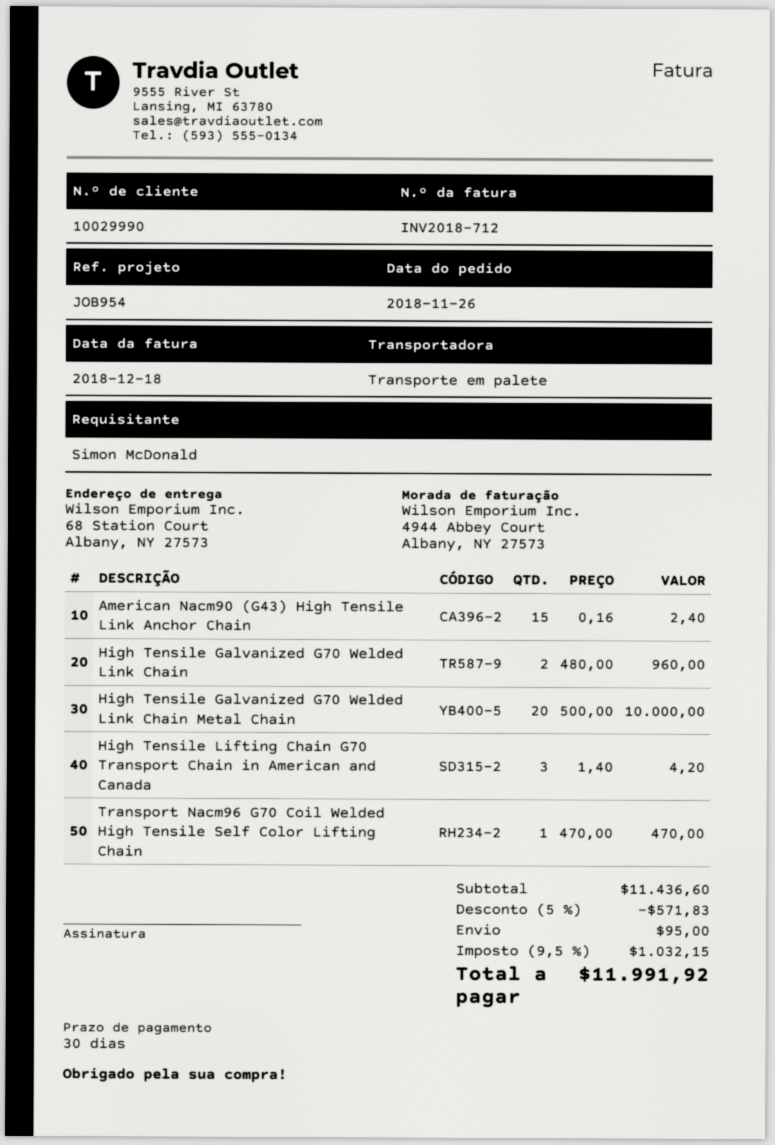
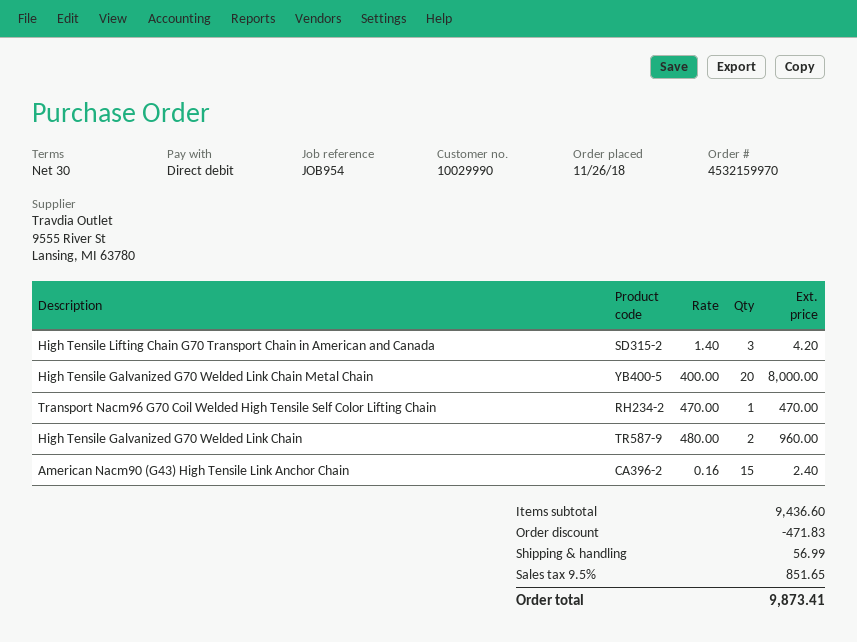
High Tensile Galvanized G70 Welded Link Chain Metal Chain: 20 x 500.00 = 10000.00 -> 20 x 400.00 = 8000.00
subtotal: 11436.60 -> 9436.60
discount: 571.83 -> 471.83
shipping: 95.00 -> 56.99
tax: 9.5% = 1032.15 -> 9.5% = 851.65
total: 11991.92 -> 9873.41

